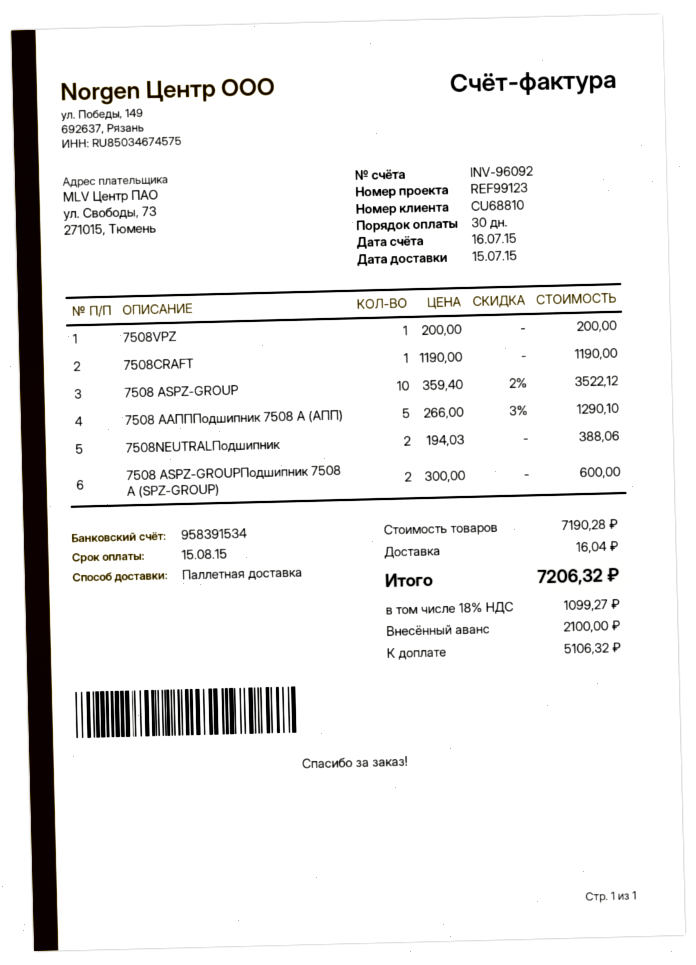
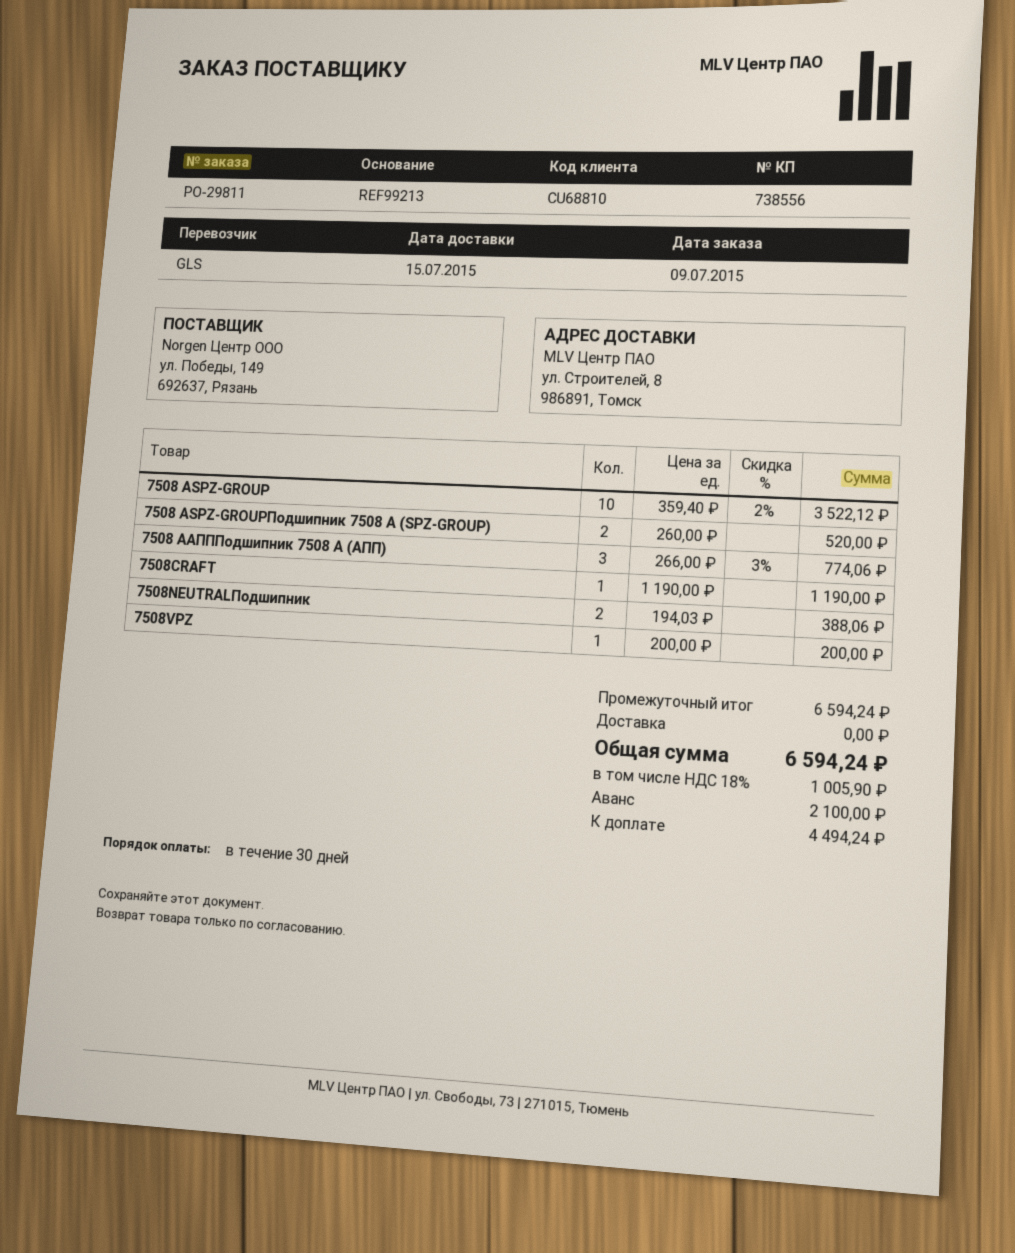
reference: REF99123 -> REF99213
shipping method: pallet freight -> GLS
7508 ААПППодшипник 7508 А (АПП): 5 x 266.00 - 3% = 1290.10 -> 3 x 266.00 - 3% = 774.06
7508 АSPZ-GROUPПодшипник 7508 А (SPZ-GROUP): 2 x 300.00 = 600.00 -> 2 x 260.00 = 520.00
subtotal: 7190.28 -> 6594.24
shipping: 16.04 -> 0.00
tax: 18% = 1099.27 -> 18% = 1005.90
total: 7206.32 -> 6594.24
balance: 5106.32 -> 4494.24

